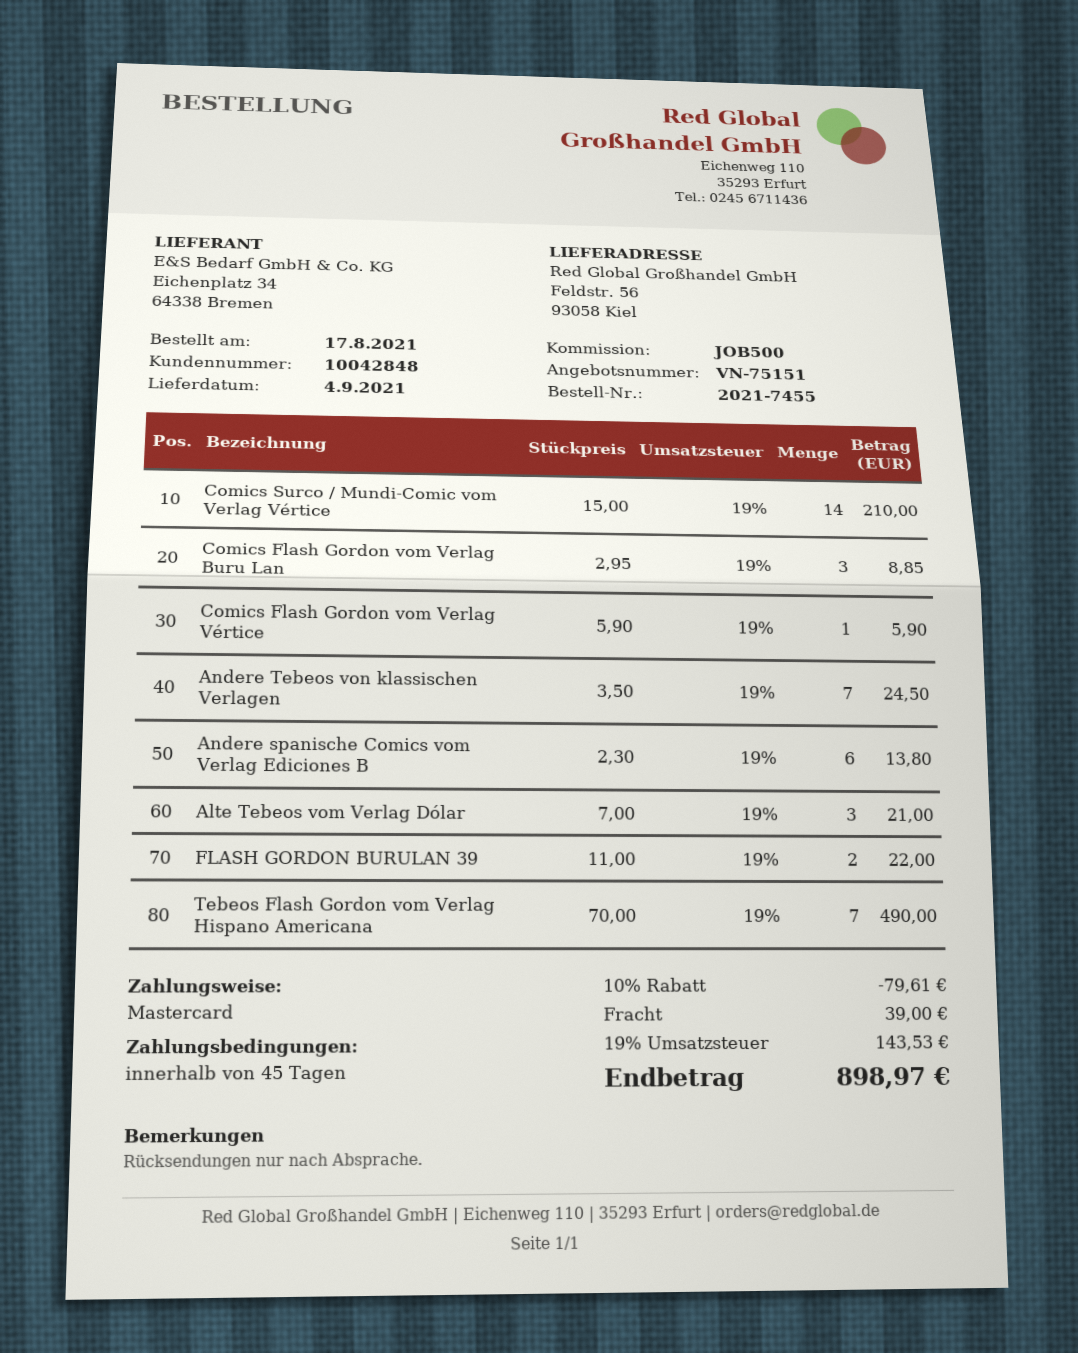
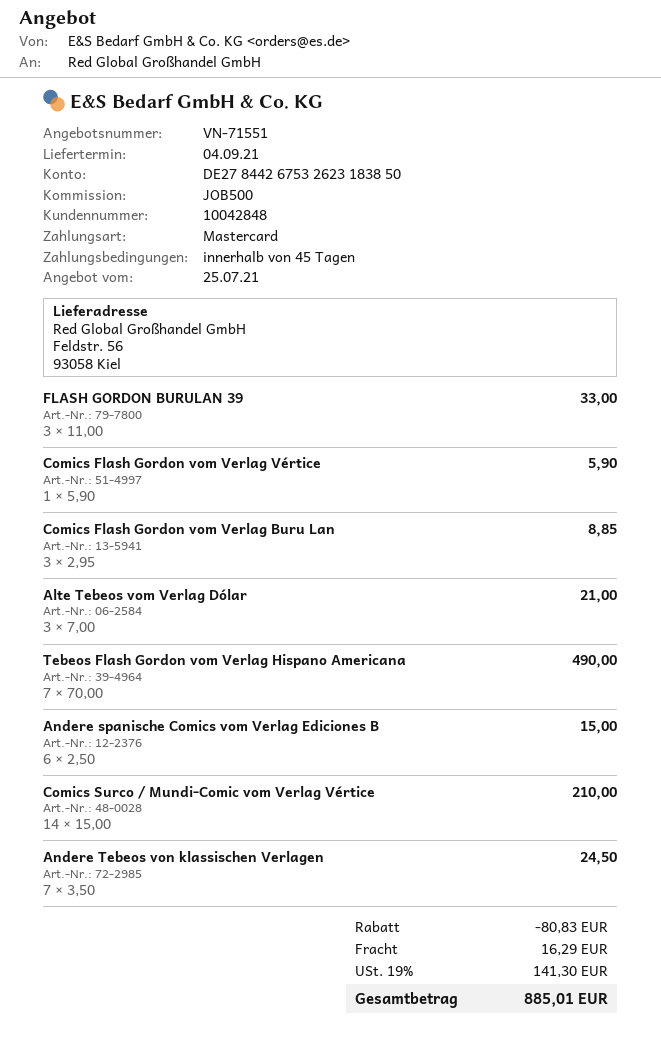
quote number: VN-75151 -> VN-71551
Andere spanische Comics vom Verlag Ediciones B: 6 x 2.30 = 13.80 -> 6 x 2.50 = 15.00
FLASH GORDON BURULAN 39: 2 x 11.00 = 22.00 -> 3 x 11.00 = 33.00
discount: 79.61 -> 80.83
shipping: 39.00 -> 16.29
tax: 19% = 143.53 -> 19% = 141.30
total: 898.97 -> 885.01

